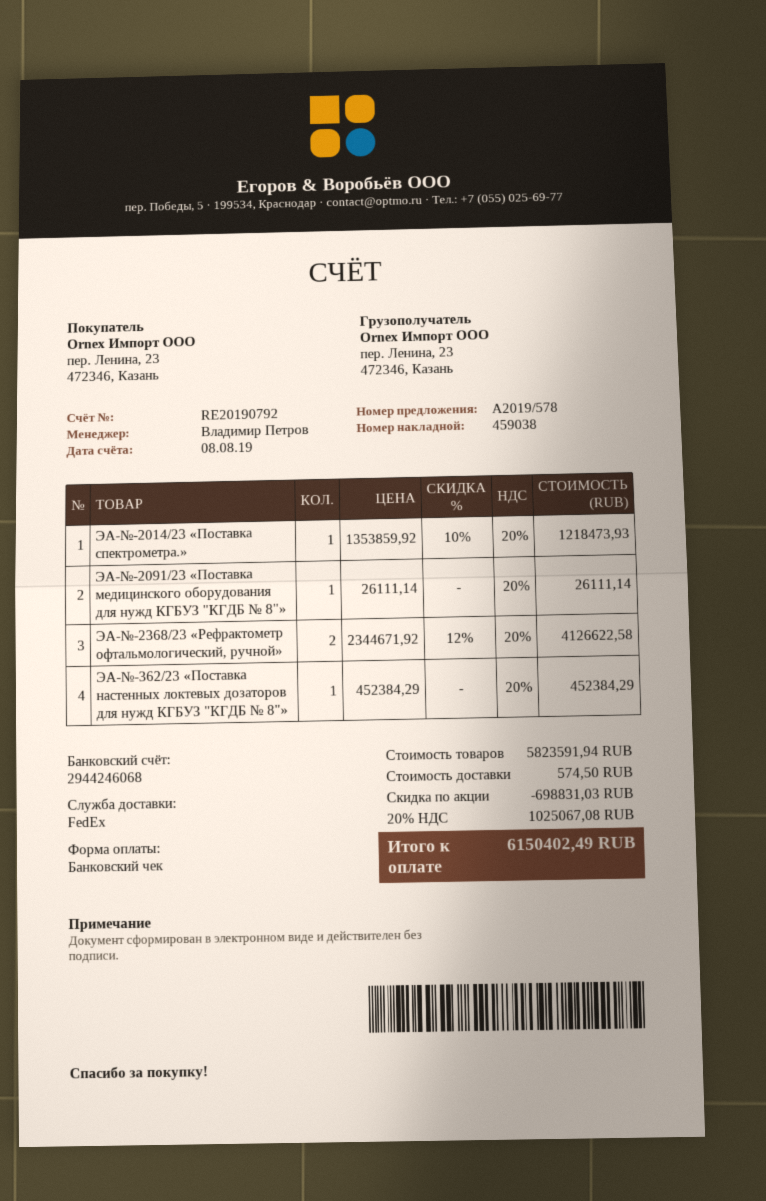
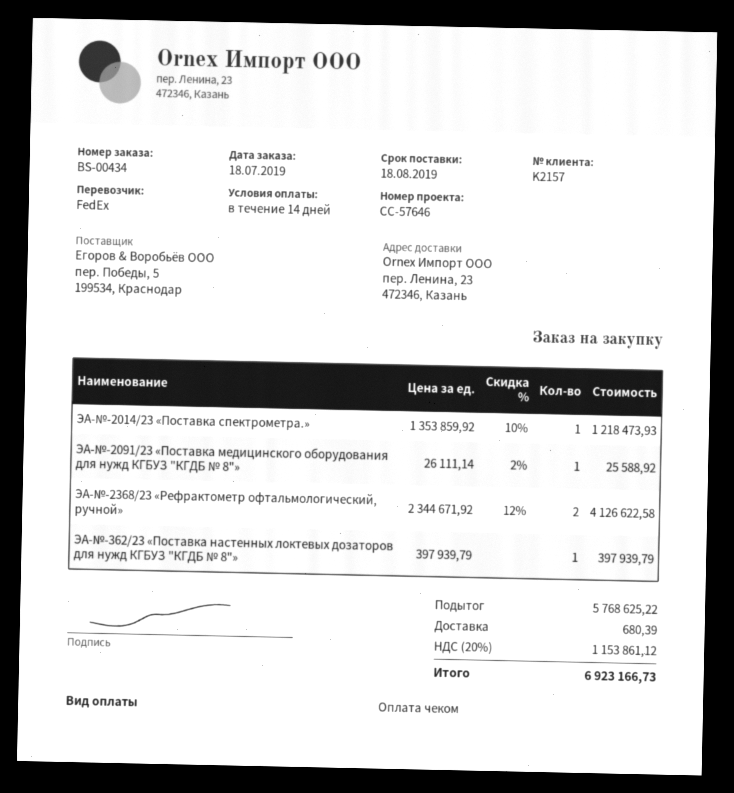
ЭА-№-2091/23 «Поставка медицинского оборудования для нужд КГБУЗ "КГДБ № 8"»: 1 x 26111.14 = 26111.14 -> 1 x 26111.14 - 2% = 25588.92
ЭА-№-362/23 «Поставка настенных локтевых дозаторов для нужд КГБУЗ "КГДБ № 8"»: 1 x 452384.29 = 452384.29 -> 1 x 397939.79 = 397939.79
subtotal: 5823591.94 -> 5768625.22
discount: 698831.03 -> none
shipping: 574.50 -> 680.39
tax: 20% = 1025067.08 -> 20% = 1153861.12
total: 6150402.49 -> 6923166.73

